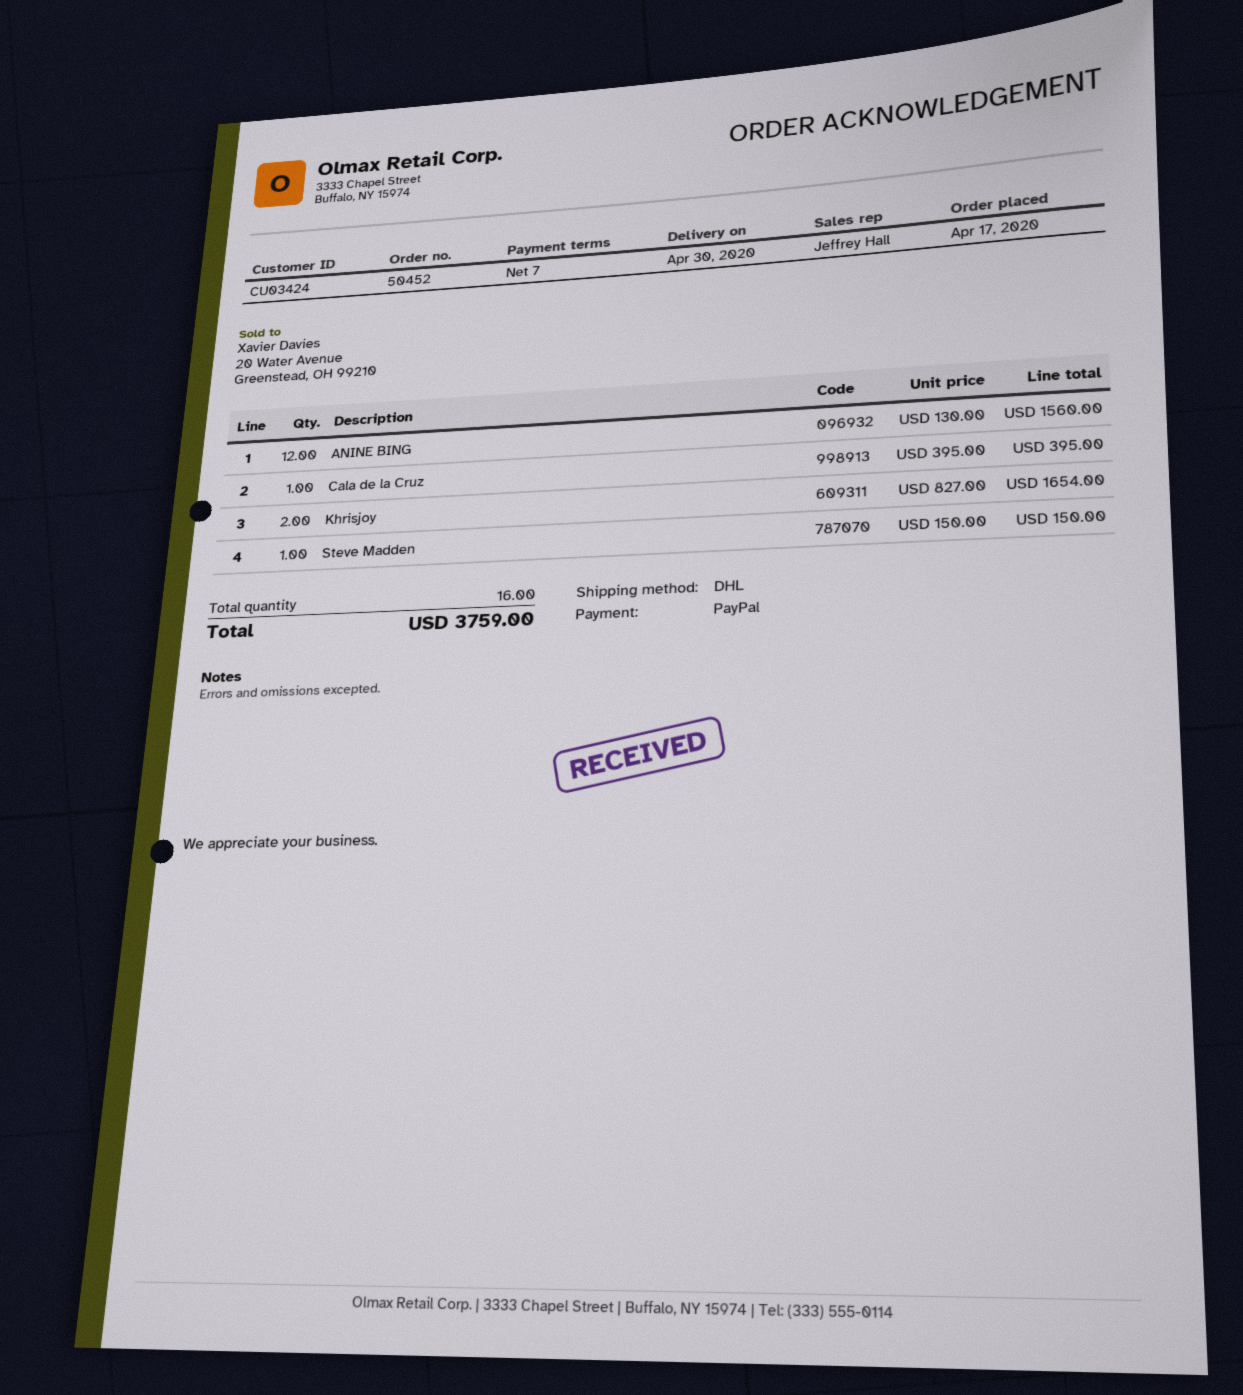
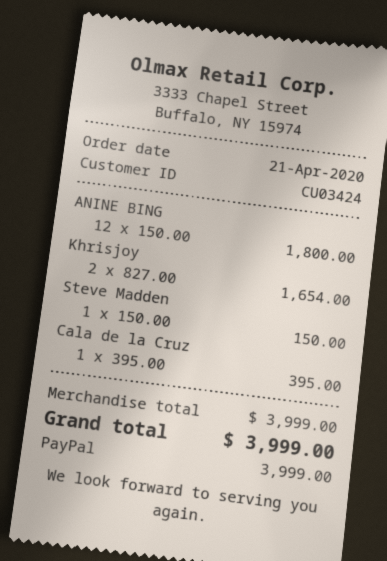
order date: 2020-04-17 -> 2020-04-21
ANINE BING: 12 x 130.00 = 1560.00 -> 12 x 150.00 = 1800.00
total: 3759.00 -> 3999.00

